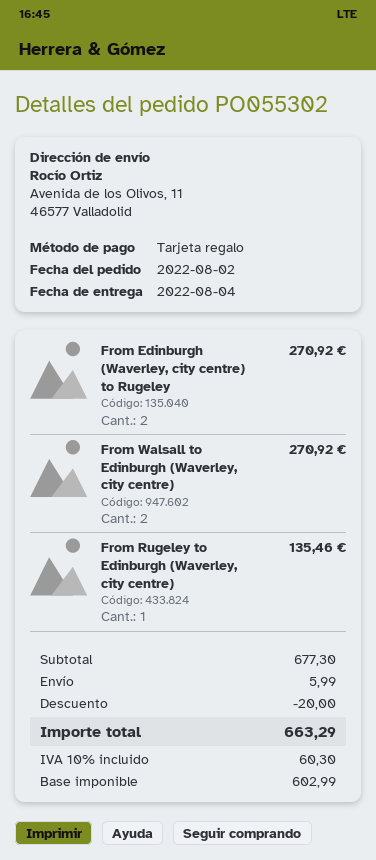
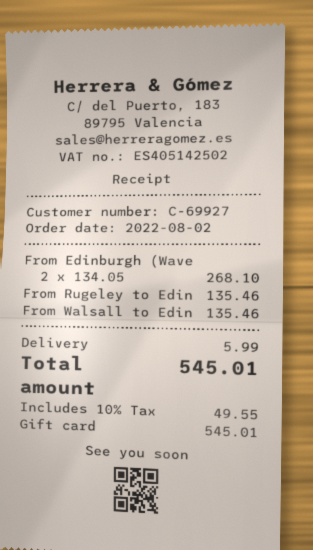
From Edinburgh (Waverley, city centre) to Rugeley: 2 for 270.92 -> 2 for 268.10
From Walsall to Edinburgh (Waverley, city centre): 2 for 270.92 -> 1 for 135.46
discount: 20.00 -> none
tax: 10% = 60.30 -> 10% = 49.55
total: 663.29 -> 545.01

